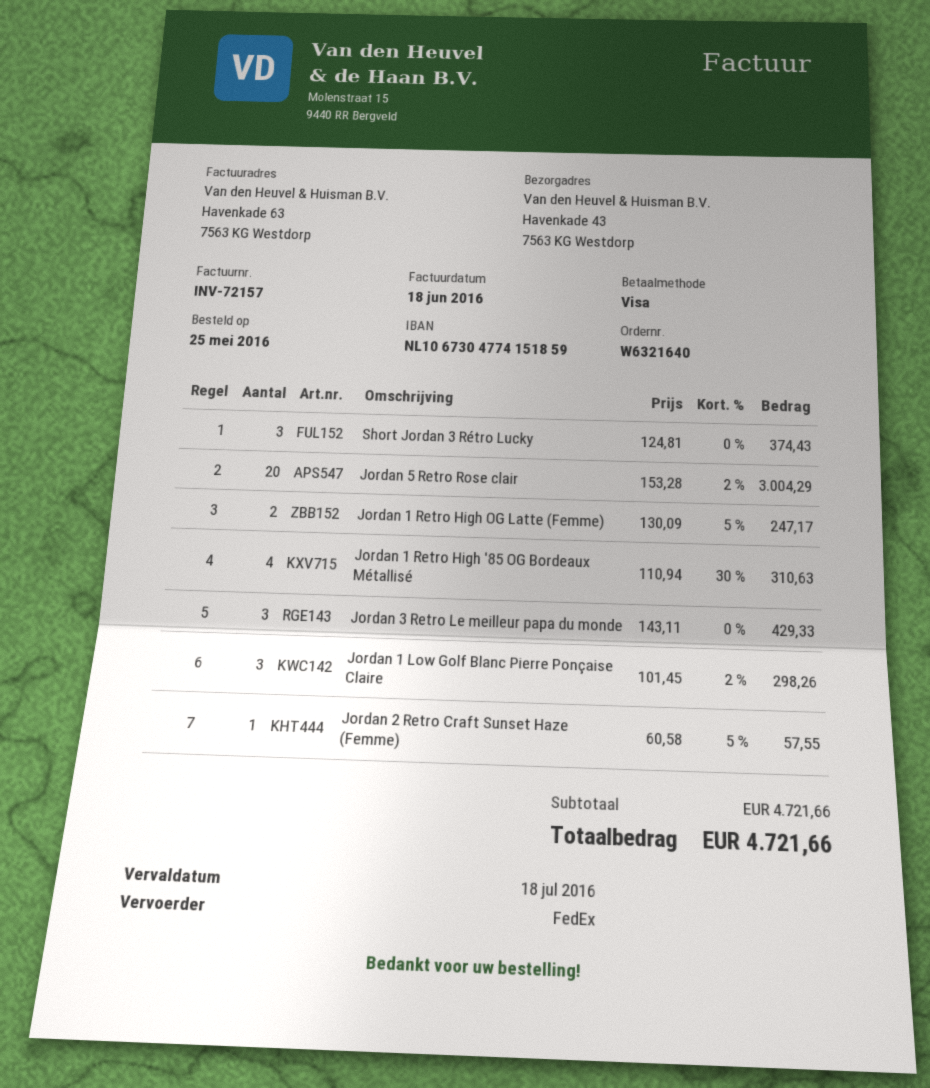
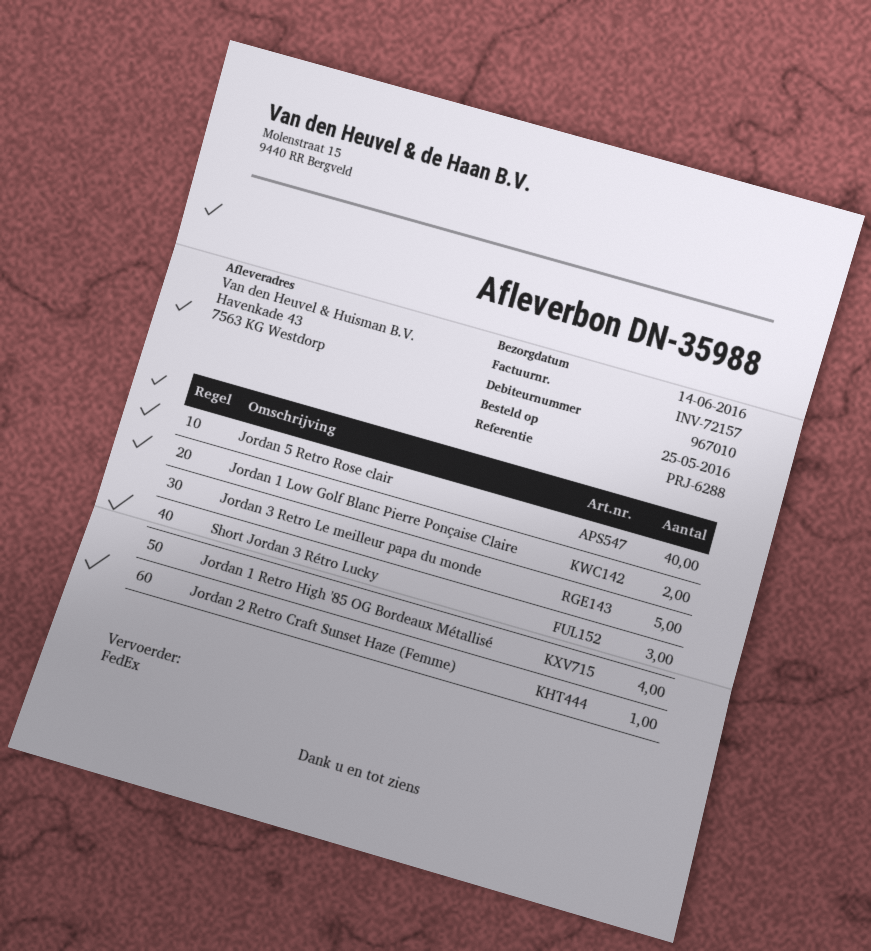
Jordan 5 Retro Rose clair: 20 -> 40
Jordan 1 Retro High OG Latte (Femme): 2 -> none
Jordan 3 Retro Le meilleur papa du monde: 3 -> 5
Jordan 1 Low Golf Blanc Pierre Ponçaise Claire: 3 -> 2

